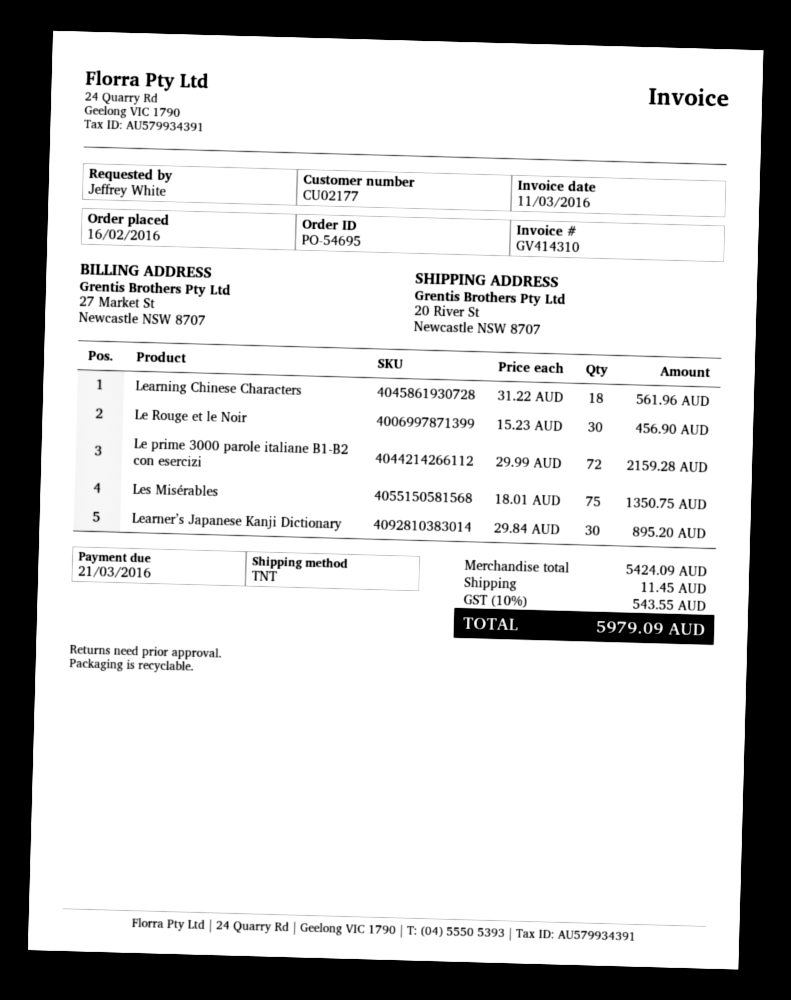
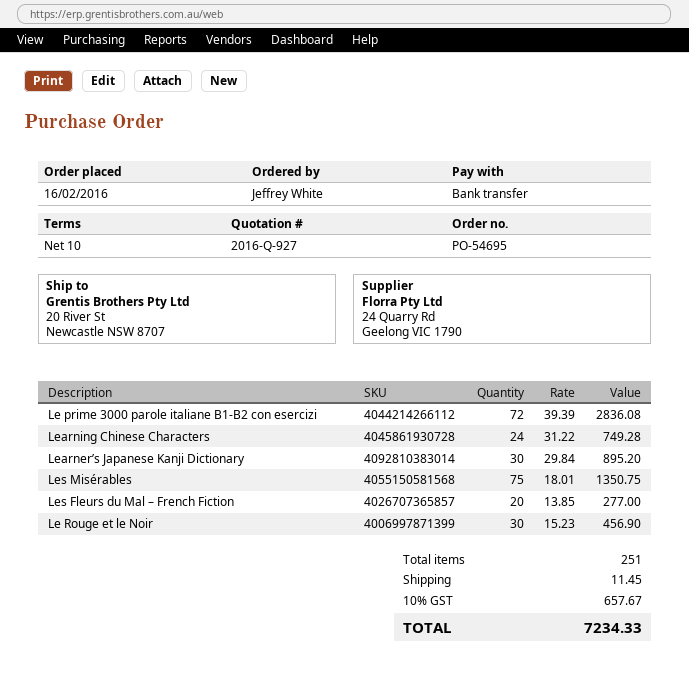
Learning Chinese Characters: 18 x 31.22 = 561.96 -> 24 x 31.22 = 749.28
Le prime 3000 parole italiane B1-B2 con esercizi: 72 x 29.99 = 2159.28 -> 72 x 39.39 = 2836.08
Les Fleurs du Mal – French Fiction: none -> 20 x 13.85 = 277.00
tax: 10% = 543.55 -> 10% = 657.67
total: 5979.09 -> 7234.33

